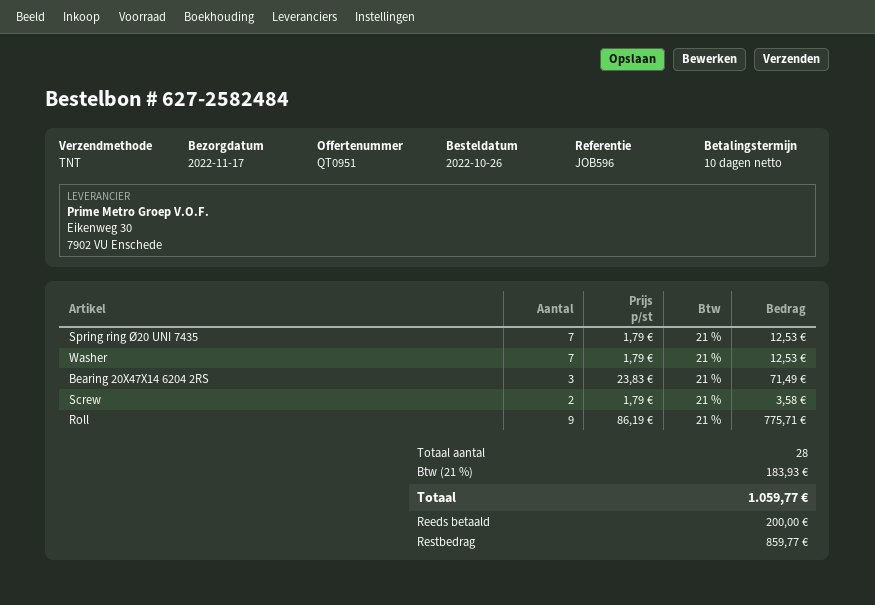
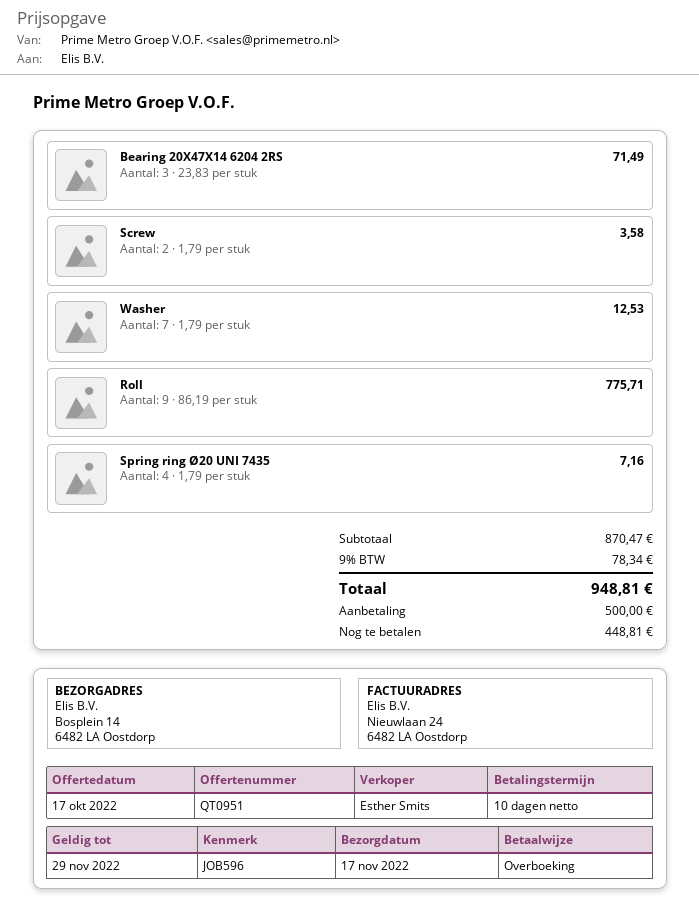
Spring ring Ø20 UNI 7435: 7 x 1.79 = 12.53 -> 4 x 1.79 = 7.16
tax: 21% = 183.93 -> 9% = 78.34
total: 1059.77 -> 948.81
deposit: 200.00 -> 500.00
balance: 859.77 -> 448.81

